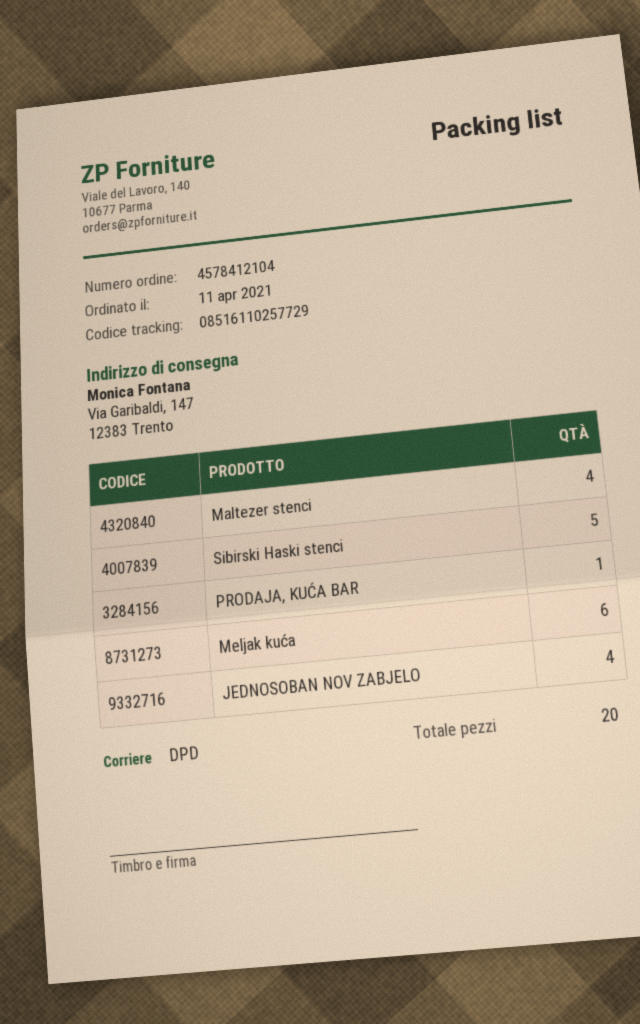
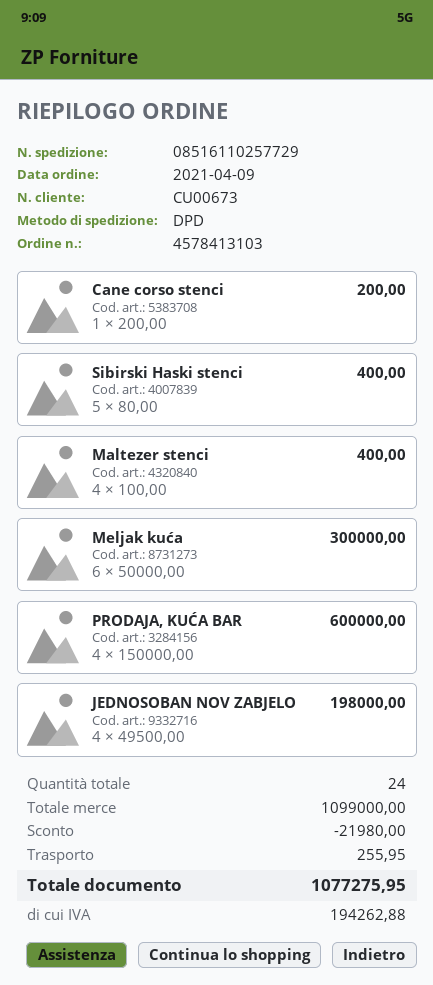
order number: 4578412104 -> 4578413103
order date: 2021-04-11 -> 2021-04-09
PRODAJA, KUĆA BAR: 1 -> 4
Cane corso stenci: none -> 1
total quantity: 20 -> 24

